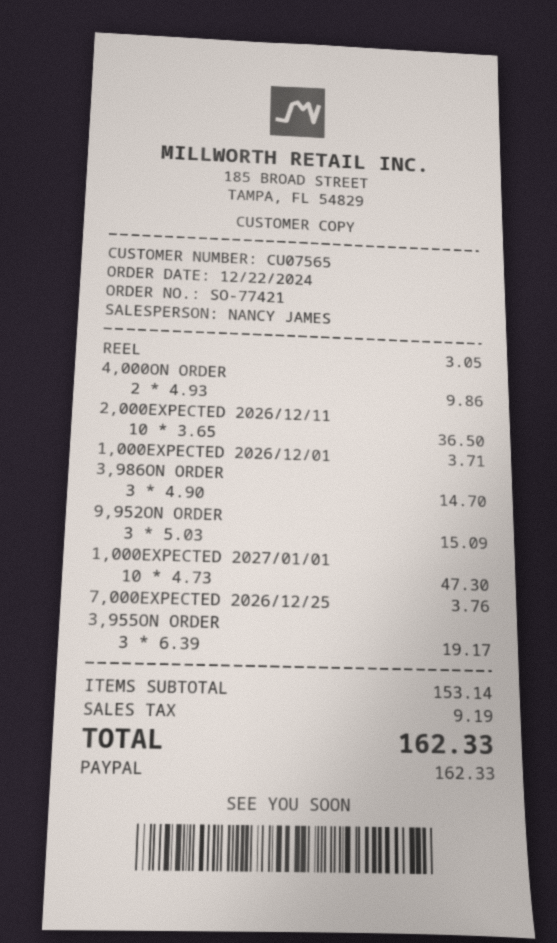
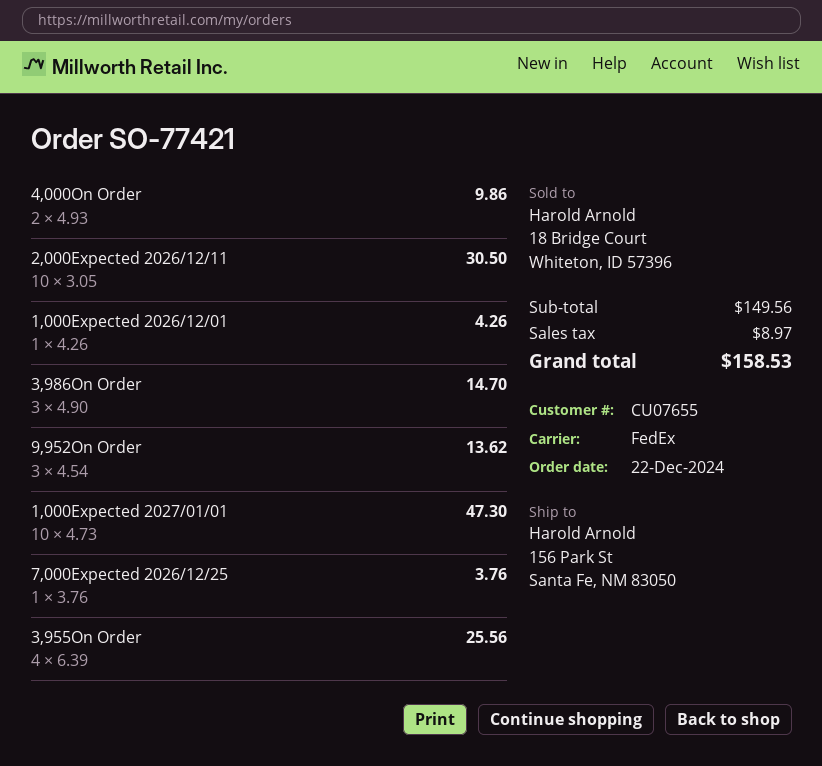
customer number: CU07565 -> CU07655
REEL: 1 x 3.05 = 3.05 -> none
2,000EXPECTED 2026/12/11: 10 x 3.65 = 36.50 -> 10 x 3.05 = 30.50
1,000EXPECTED 2026/12/01: 1 x 3.71 = 3.71 -> 1 x 4.26 = 4.26
9,952ON ORDER: 3 x 5.03 = 15.09 -> 3 x 4.54 = 13.62
3,955ON ORDER: 3 x 6.39 = 19.17 -> 4 x 6.39 = 25.56
subtotal: 153.14 -> 149.56
tax: 9.19 -> 8.97
total: 162.33 -> 158.53

